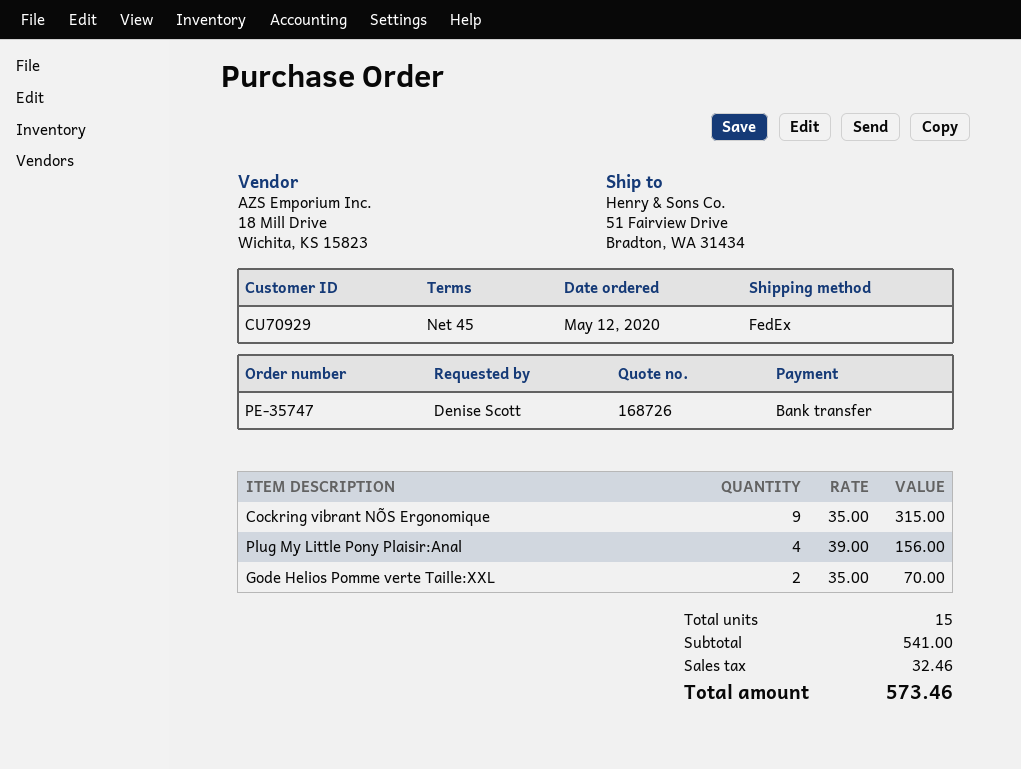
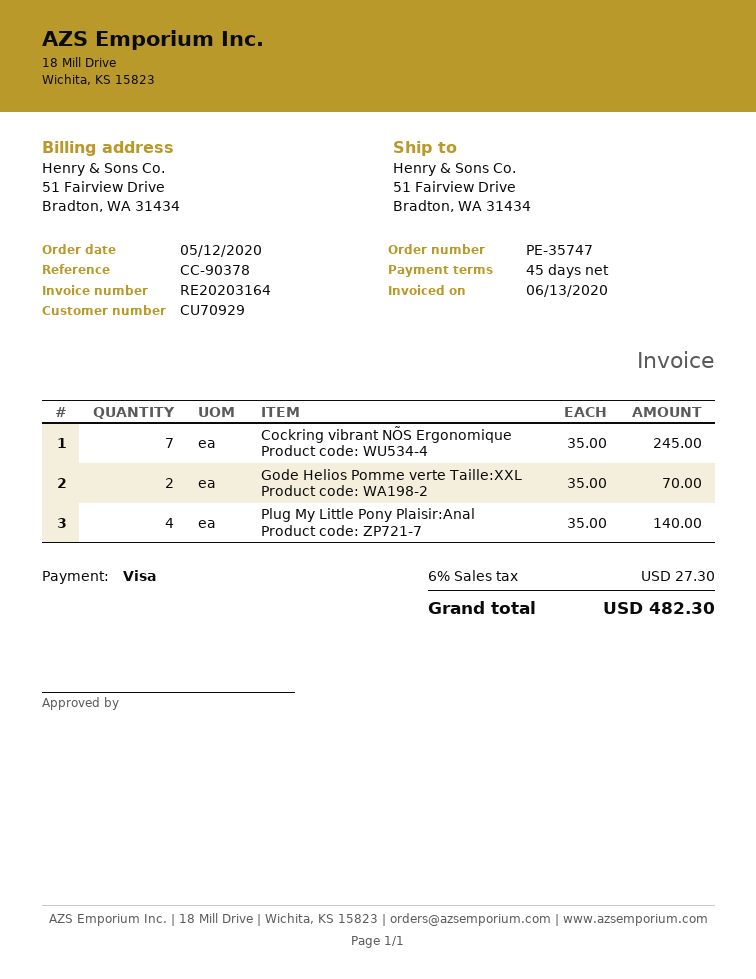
payment method: bank transfer -> Visa
Cockring vibrant NÕS Ergonomique: 9 x 35.00 = 315.00 -> 7 x 35.00 = 245.00
Plug My Little Pony Plaisir:Anal: 4 x 39.00 = 156.00 -> 4 x 35.00 = 140.00
tax: 32.46 -> 27.30
total: 573.46 -> 482.30

